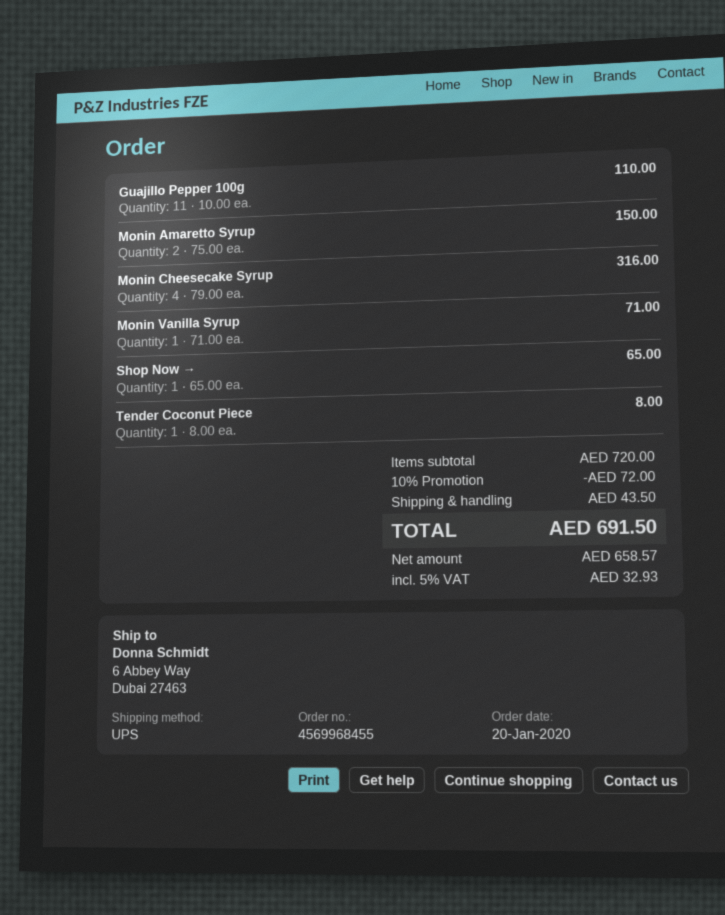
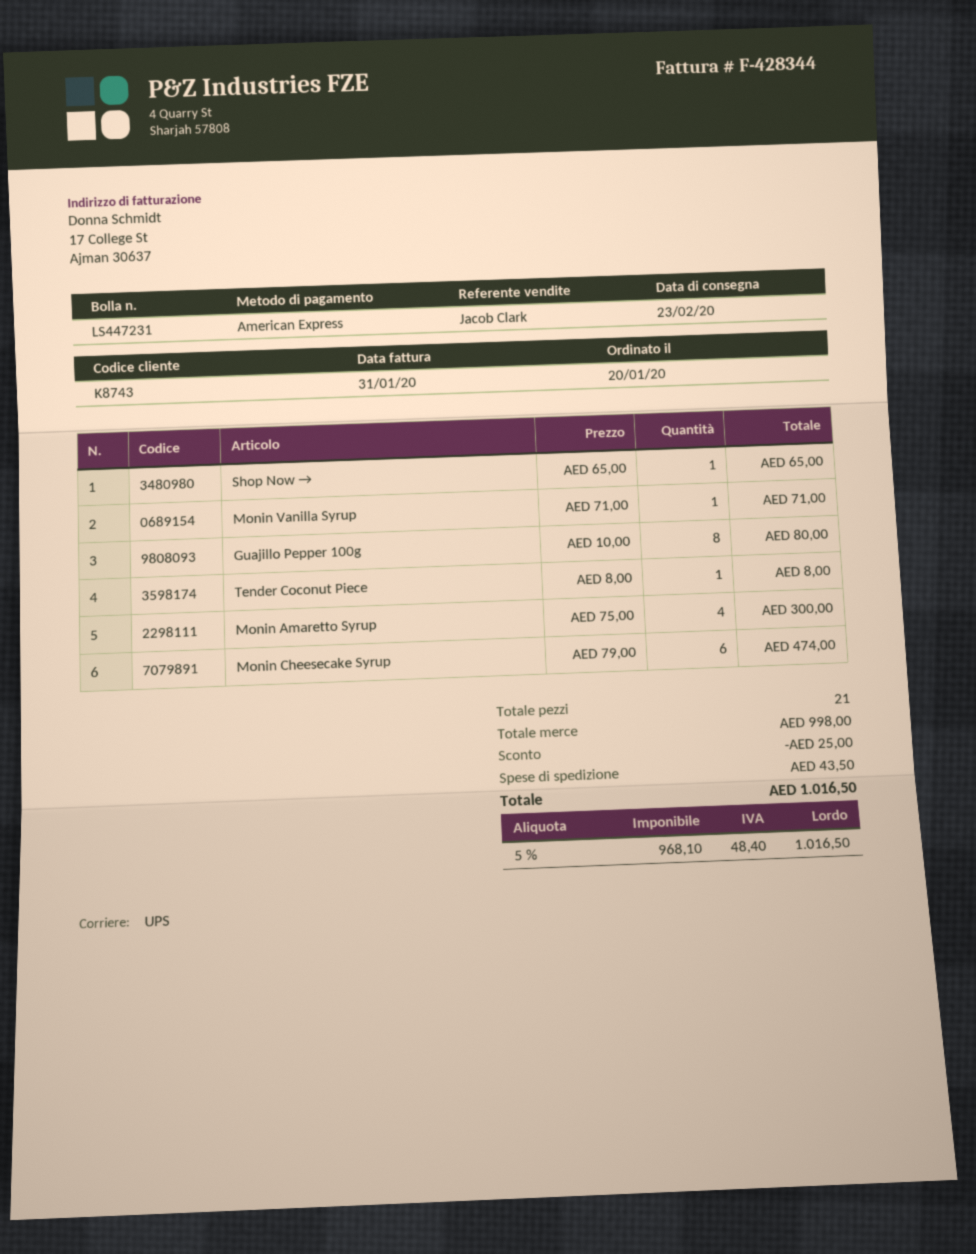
Guajillo Pepper 100g: 11 x 10.00 = 110.00 -> 8 x 10.00 = 80.00
Monin Amaretto Syrup: 2 x 75.00 = 150.00 -> 4 x 75.00 = 300.00
Monin Cheesecake Syrup: 4 x 79.00 = 316.00 -> 6 x 79.00 = 474.00
subtotal: 720.00 -> 998.00
discount: 72.00 -> 25.00
net: 658.57 -> 968.10
tax: 5% = 32.93 -> 5% = 48.40
total: 691.50 -> 1016.50

